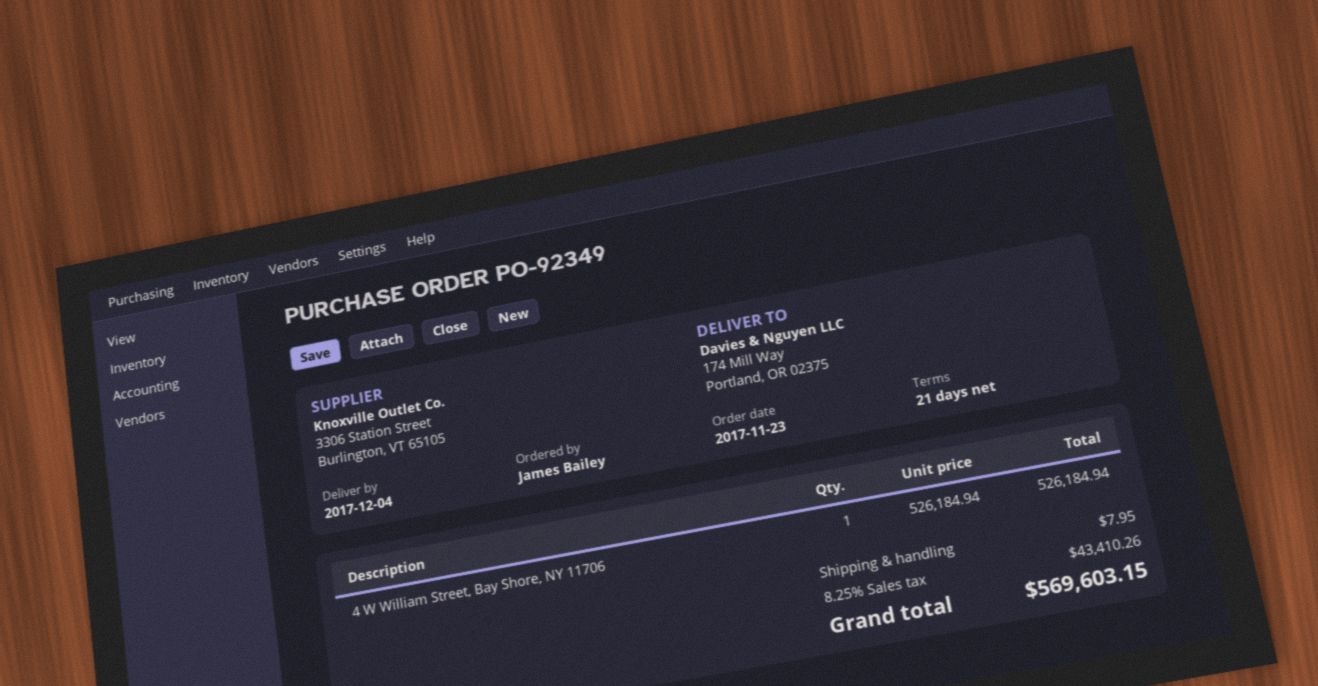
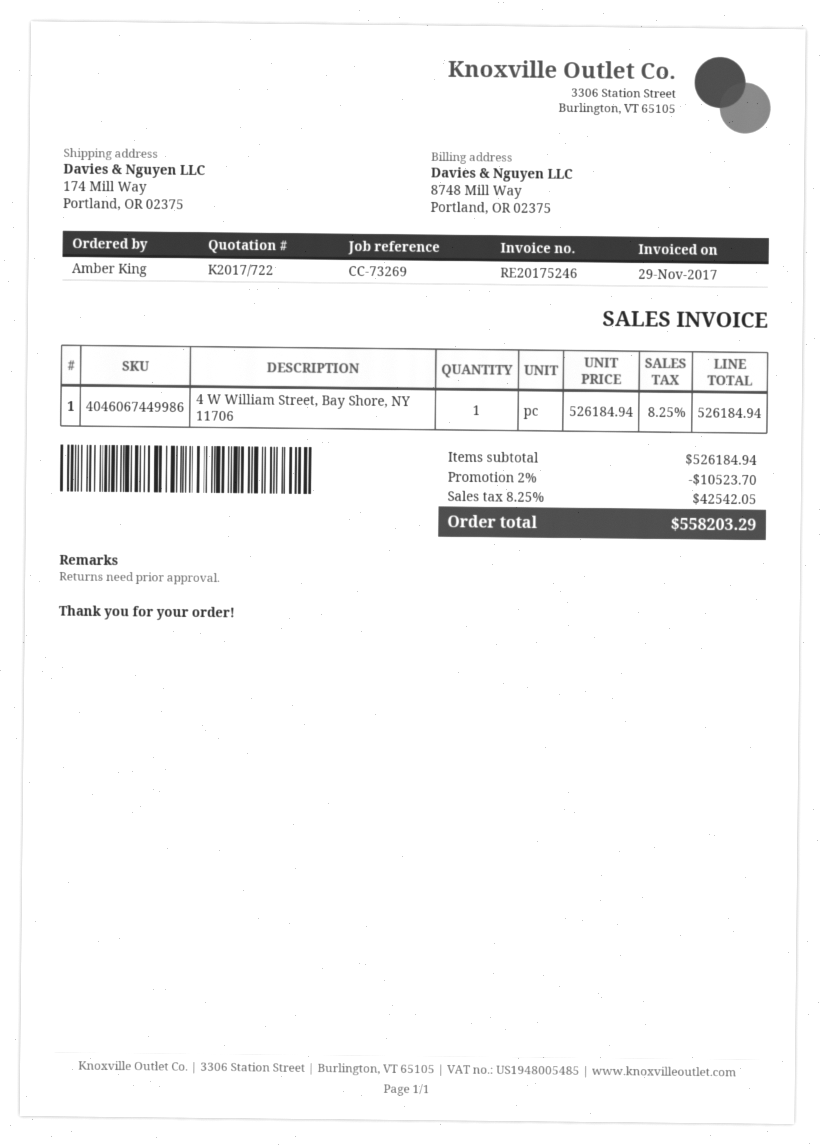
ordered by: James Bailey -> Amber King
discount: none -> 2% = 10523.70
shipping: 7.95 -> none
tax: 8.25% = 43410.26 -> 8.25% = 42542.05
total: 569603.15 -> 558203.29

